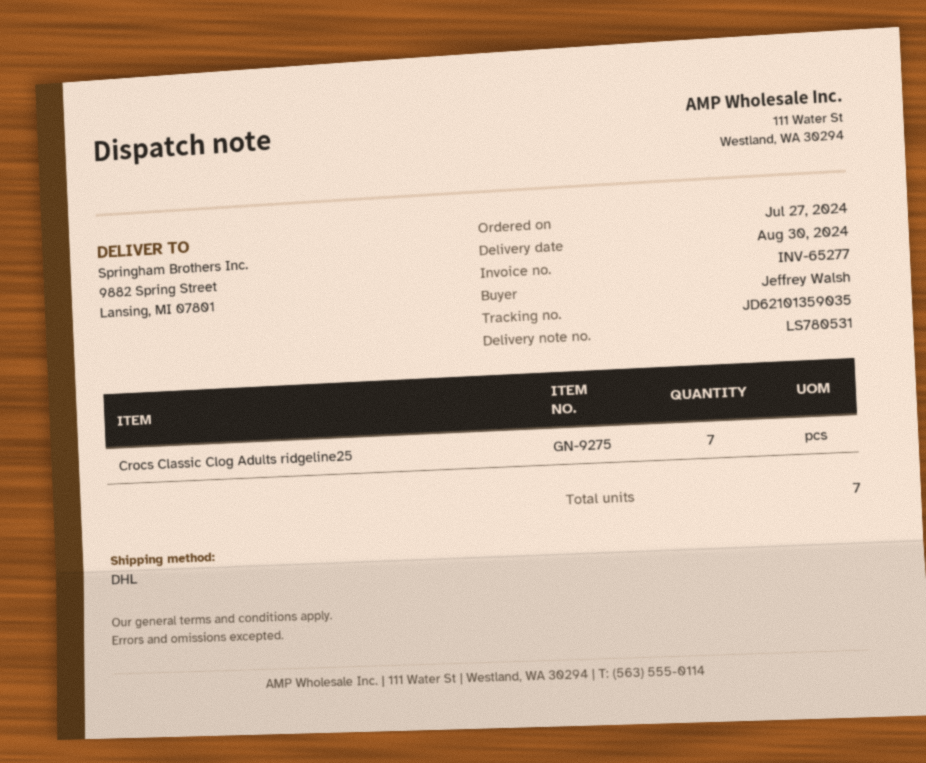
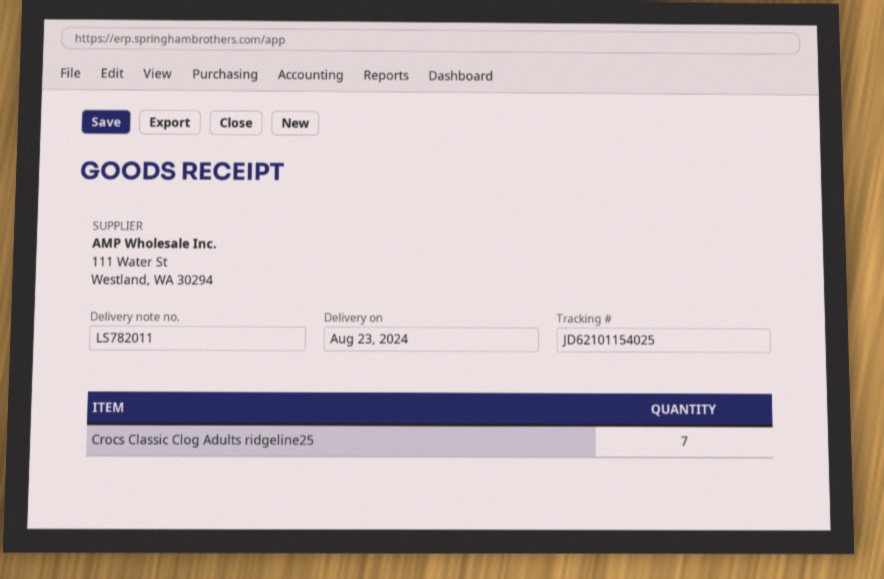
delivery note number: LS780531 -> LS782011
delivery date: 2024-08-30 -> 2024-08-23
tracking number: JD62101359035 -> JD62101154025

